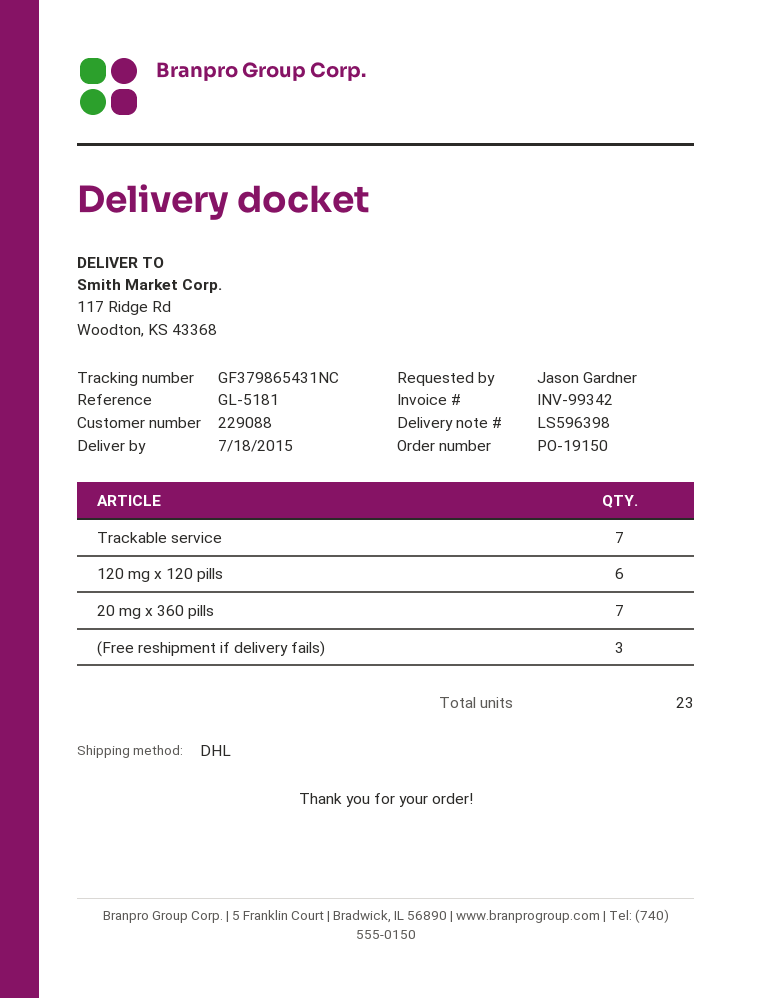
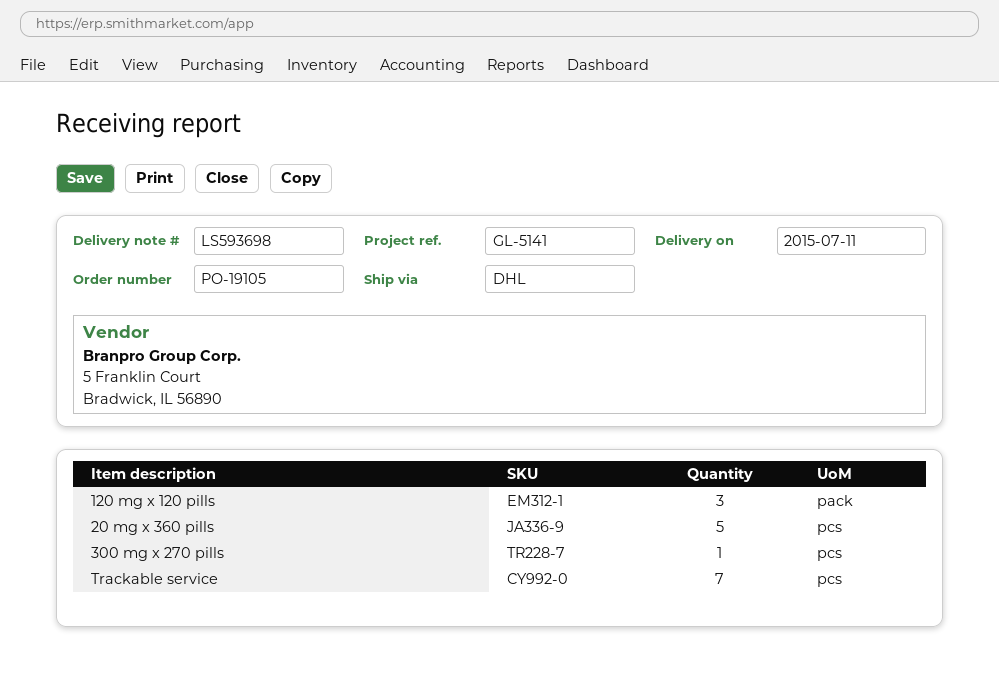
order number: PO-19150 -> PO-19105
delivery note number: LS596398 -> LS593698
delivery date: 2015-07-18 -> 2015-07-11
reference: GL-5181 -> GL-5141
120 mg x 120 pills: 6 -> 3
20 mg x 360 pills: 7 -> 5
(Free reshipment if delivery fails): 3 -> none
300 mg x 270 pills: none -> 1

